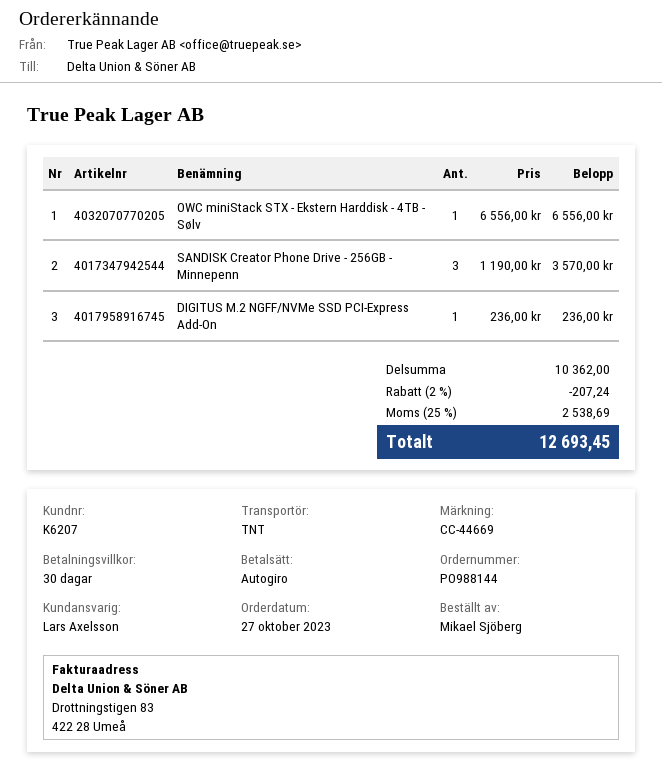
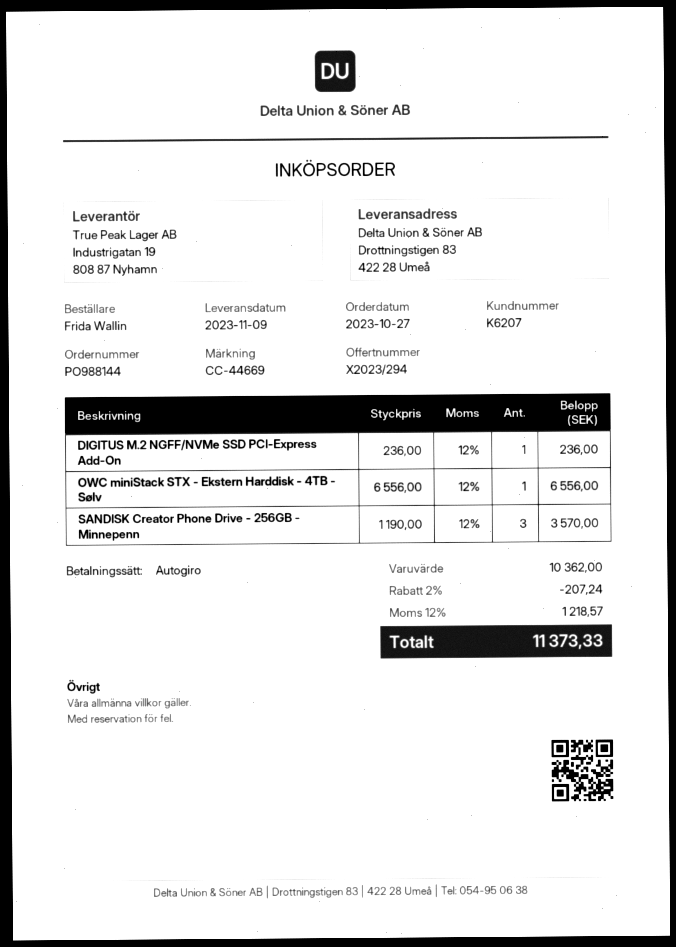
ordered by: Mikael Sjöberg -> Frida Wallin
tax: 25% = 2538.69 -> 12% = 1218.57
total: 12693.45 -> 11373.33

